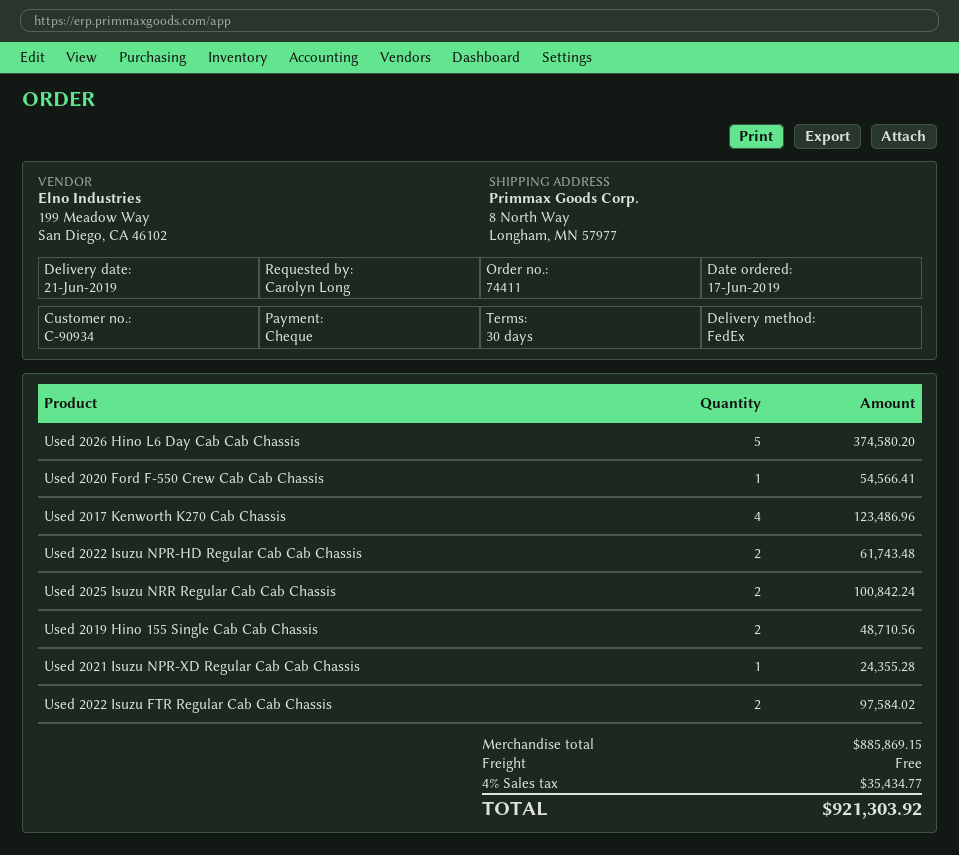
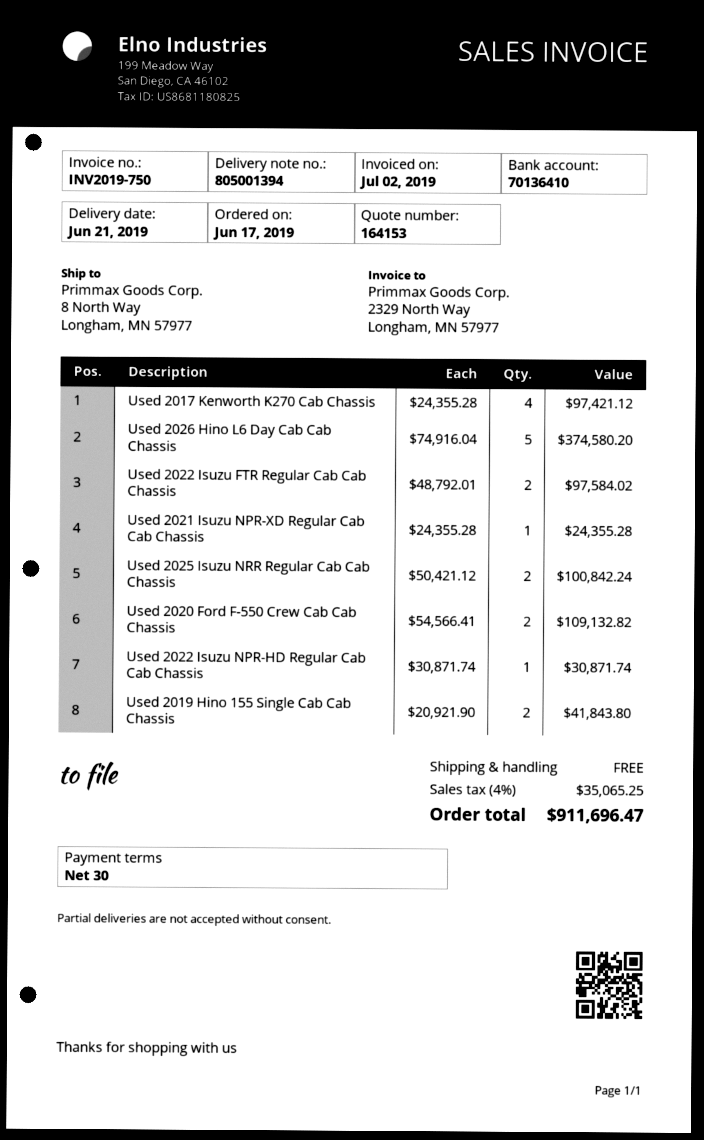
Used 2020 Ford F-550 Crew Cab Cab Chassis: 1 for 54566.41 -> 2 for 109132.82
Used 2017 Kenworth K270 Cab Chassis: 4 for 123486.96 -> 4 for 97421.12
Used 2022 Isuzu NPR-HD Regular Cab Cab Chassis: 2 for 61743.48 -> 1 for 30871.74
Used 2019 Hino 155 Single Cab Cab Chassis: 2 for 48710.56 -> 2 for 41843.80
tax: 4% = 35434.77 -> 4% = 35065.25
total: 921303.92 -> 911696.47

